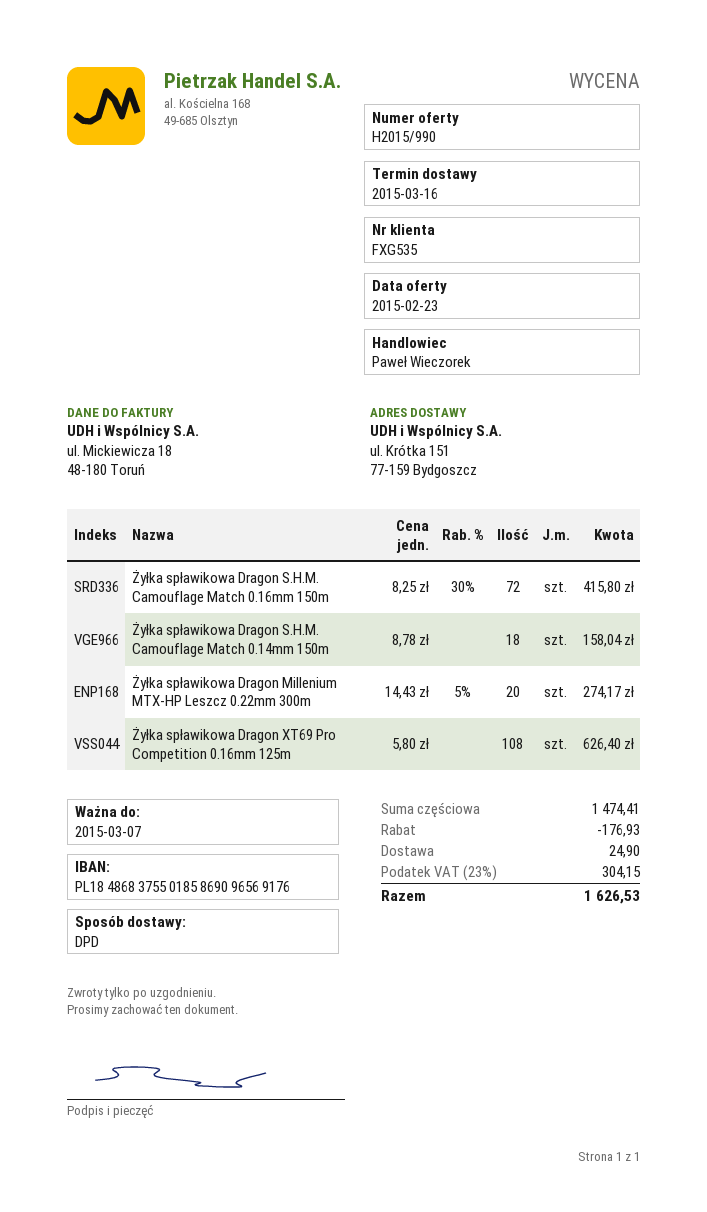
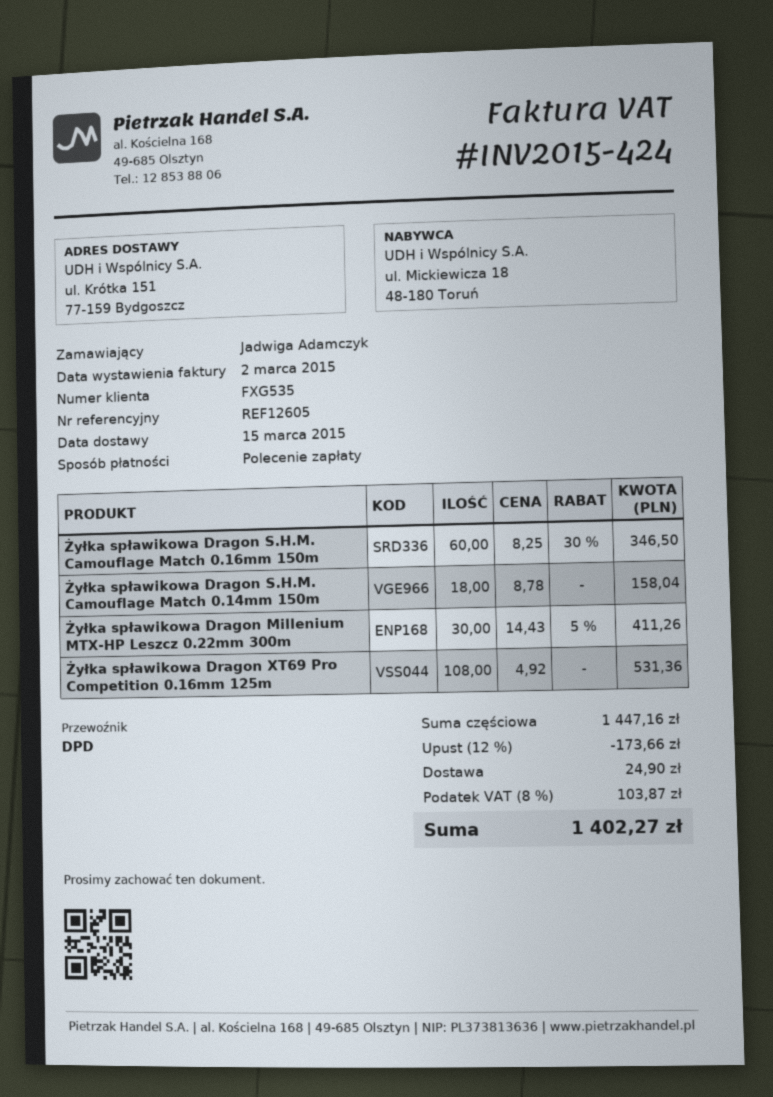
delivery date: 2015-03-16 -> 2015-03-15
Żyłka spławikowa Dragon S.H.M. Camouflage Match 0.16mm 150m: 72 x 8.25 - 30% = 415.80 -> 60 x 8.25 - 30% = 346.50
Żyłka spławikowa Dragon Millenium MTX-HP Leszcz 0.22mm 300m: 20 x 14.43 - 5% = 274.17 -> 30 x 14.43 - 5% = 411.26
Żyłka spławikowa Dragon XT69 Pro Competition 0.16mm 125m: 108 x 5.80 = 626.40 -> 108 x 4.92 = 531.36
subtotal: 1474.41 -> 1447.16
discount: 176.93 -> 173.66
tax: 23% = 304.15 -> 8% = 103.87
total: 1626.53 -> 1402.27

